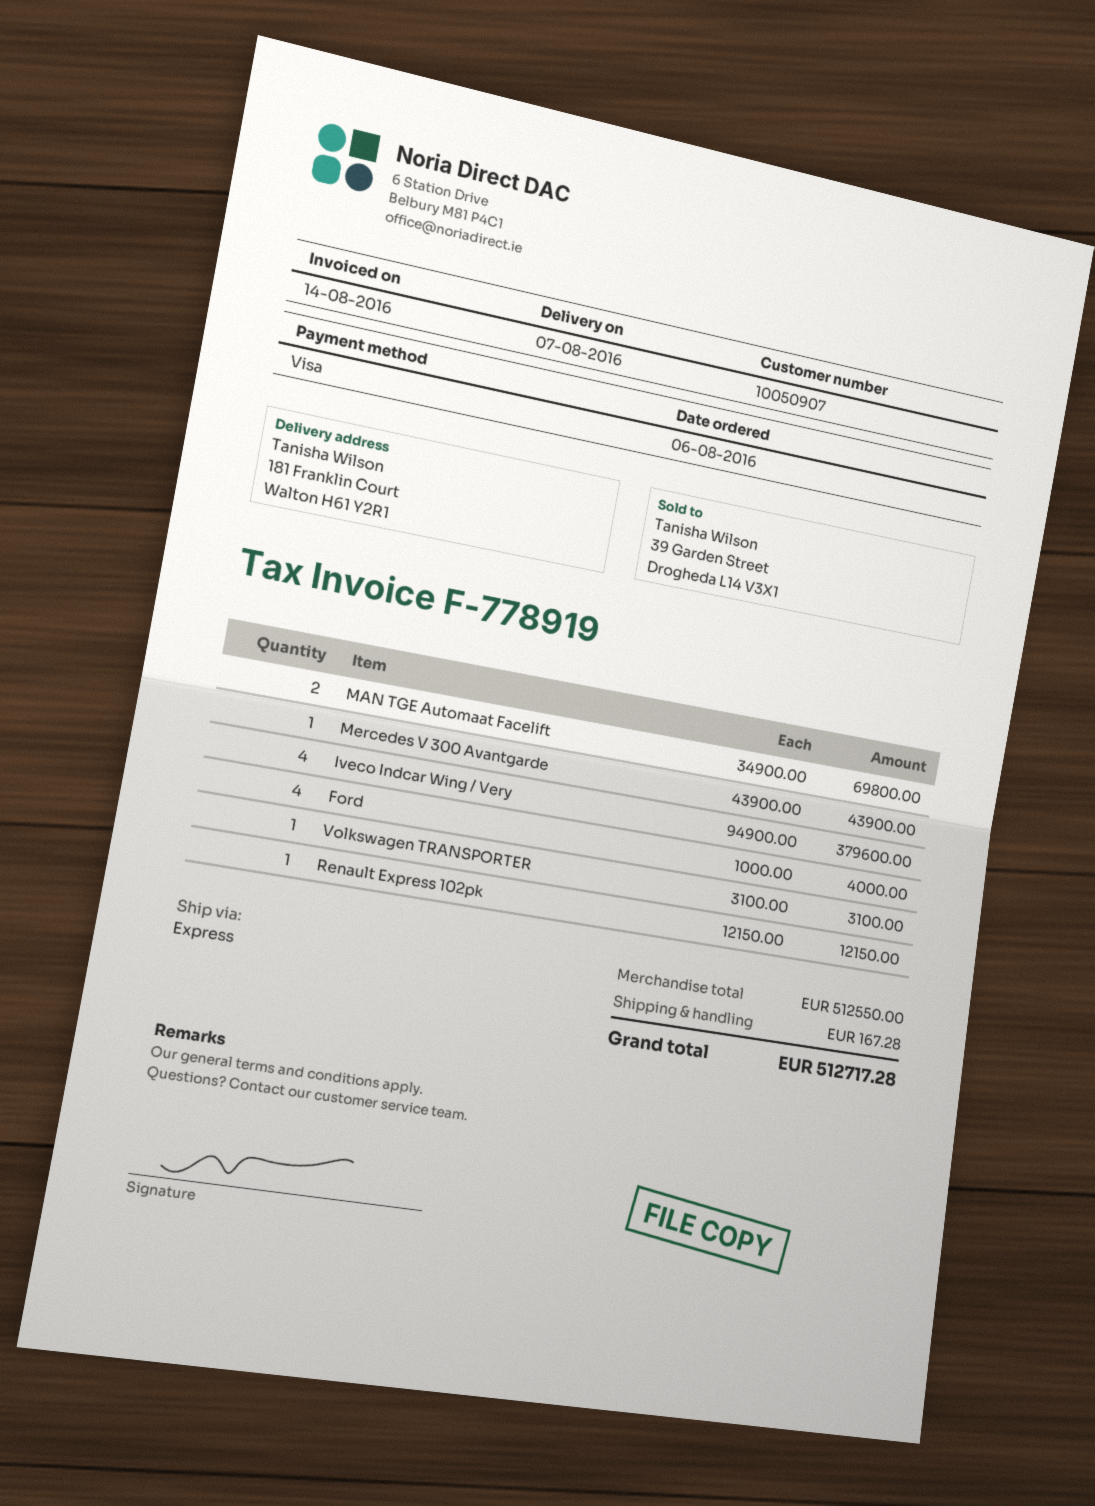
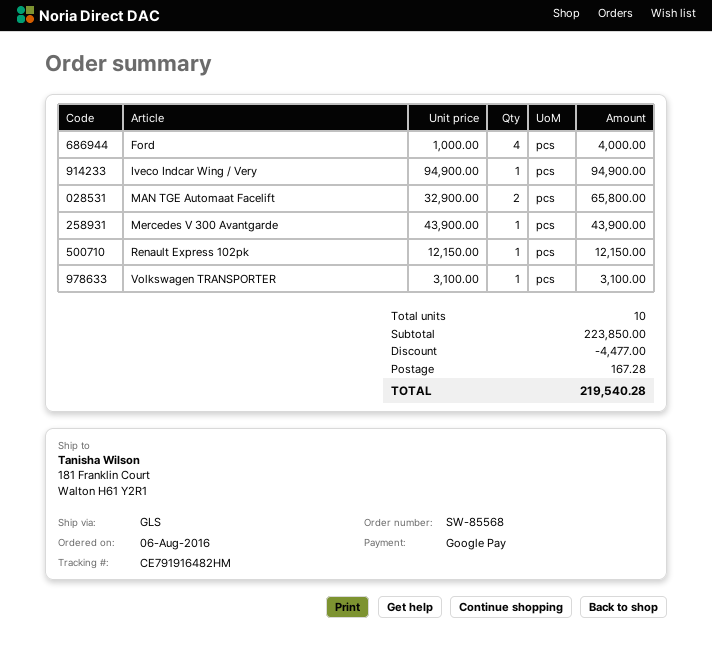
payment method: Visa -> Google Pay
shipping method: express -> GLS
MAN TGE Automaat Facelift: 2 x 34900.00 = 69800.00 -> 2 x 32900.00 = 65800.00
Iveco Indcar Wing / Very: 4 x 94900.00 = 379600.00 -> 1 x 94900.00 = 94900.00
subtotal: 512550.00 -> 223850.00
discount: none -> 4477.00
total: 512717.28 -> 219540.28

